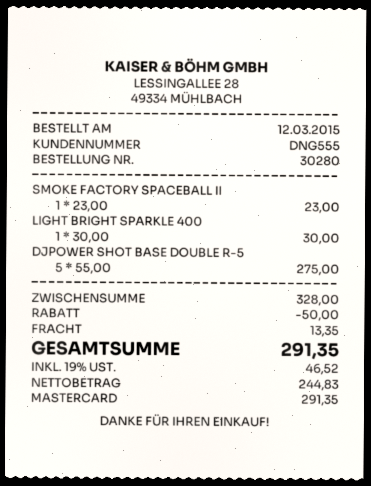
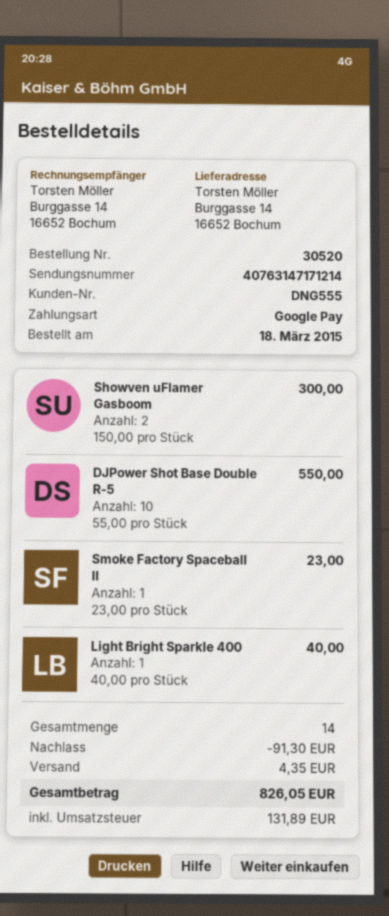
order number: 30280 -> 30520
order date: 2015-03-12 -> 2015-03-18
payment method: Mastercard -> Google Pay
LIGHT BRIGHT SPARKLE 400: 1 x 30.00 = 30.00 -> 1 x 40.00 = 40.00
DJPOWER SHOT BASE DOUBLE R-5: 5 x 55.00 = 275.00 -> 10 x 55.00 = 550.00
Showven uFlamer Gasboom: none -> 2 x 150.00 = 300.00
discount: 50.00 -> 91.30
shipping: 13.35 -> 4.35
tax: 46.52 -> 131.89
total: 291.35 -> 826.05

